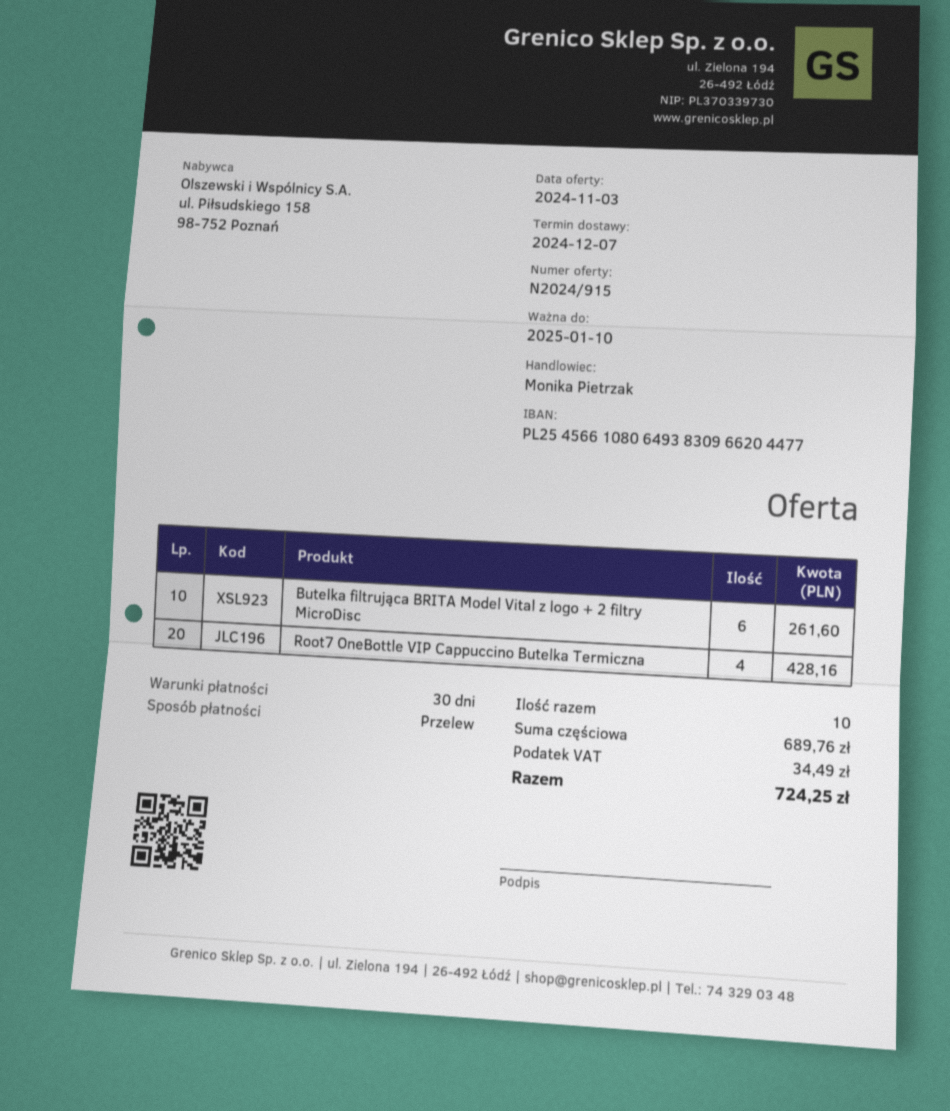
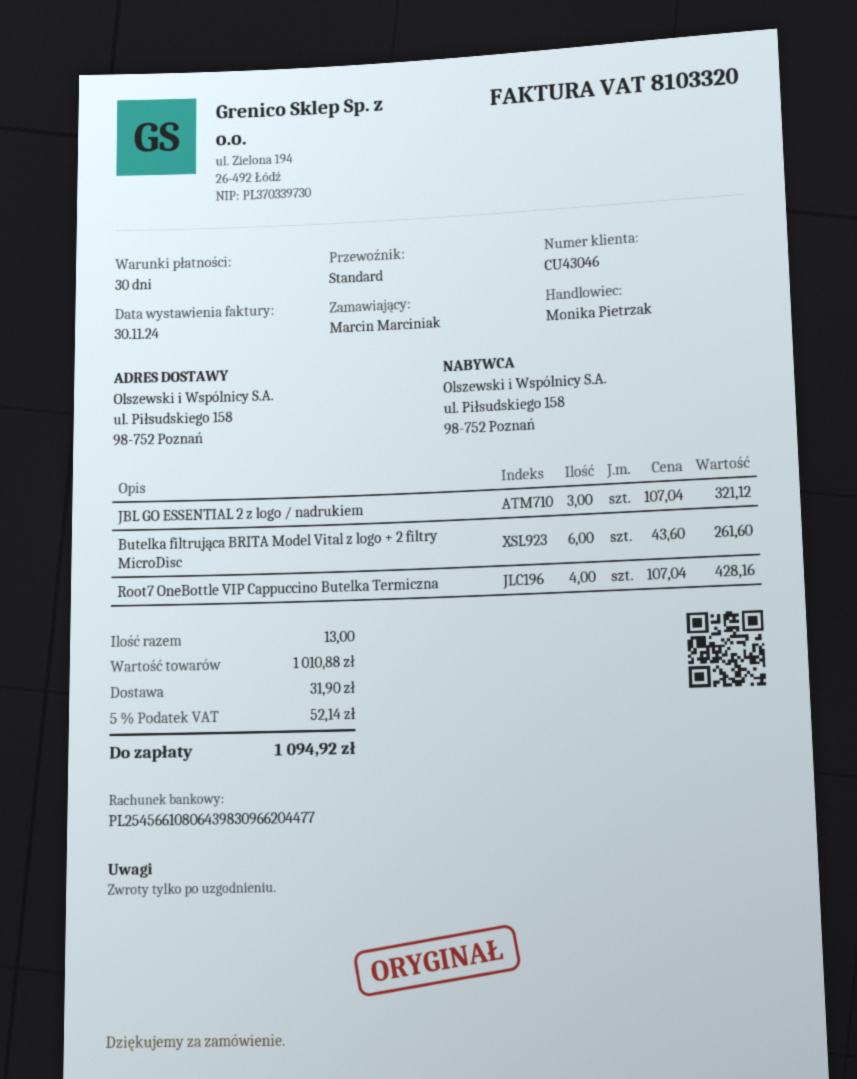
bank account: PL25456610806493830966204477 -> PL25456610806439830966204477
JBL GO ESSENTIAL 2 z logo / nadrukiem: none -> 3 for 321.12
total quantity: 10 -> 13
subtotal: 689.76 -> 1010.88
shipping: none -> 31.90
tax: 34.49 -> 52.14
total: 724.25 -> 1094.92

